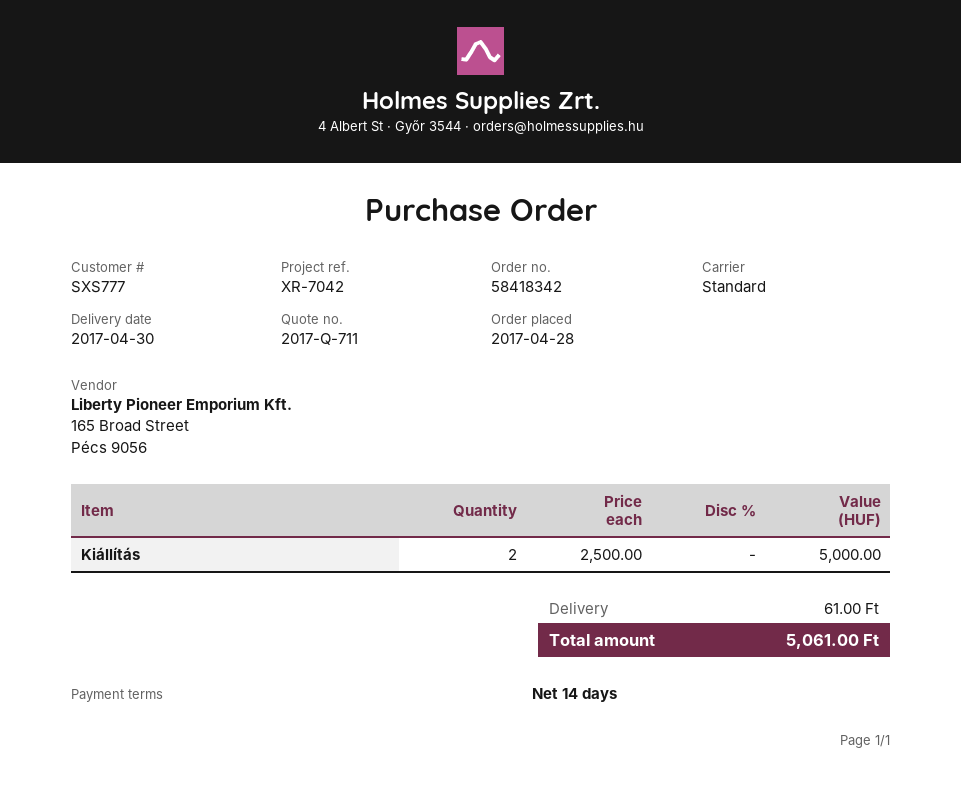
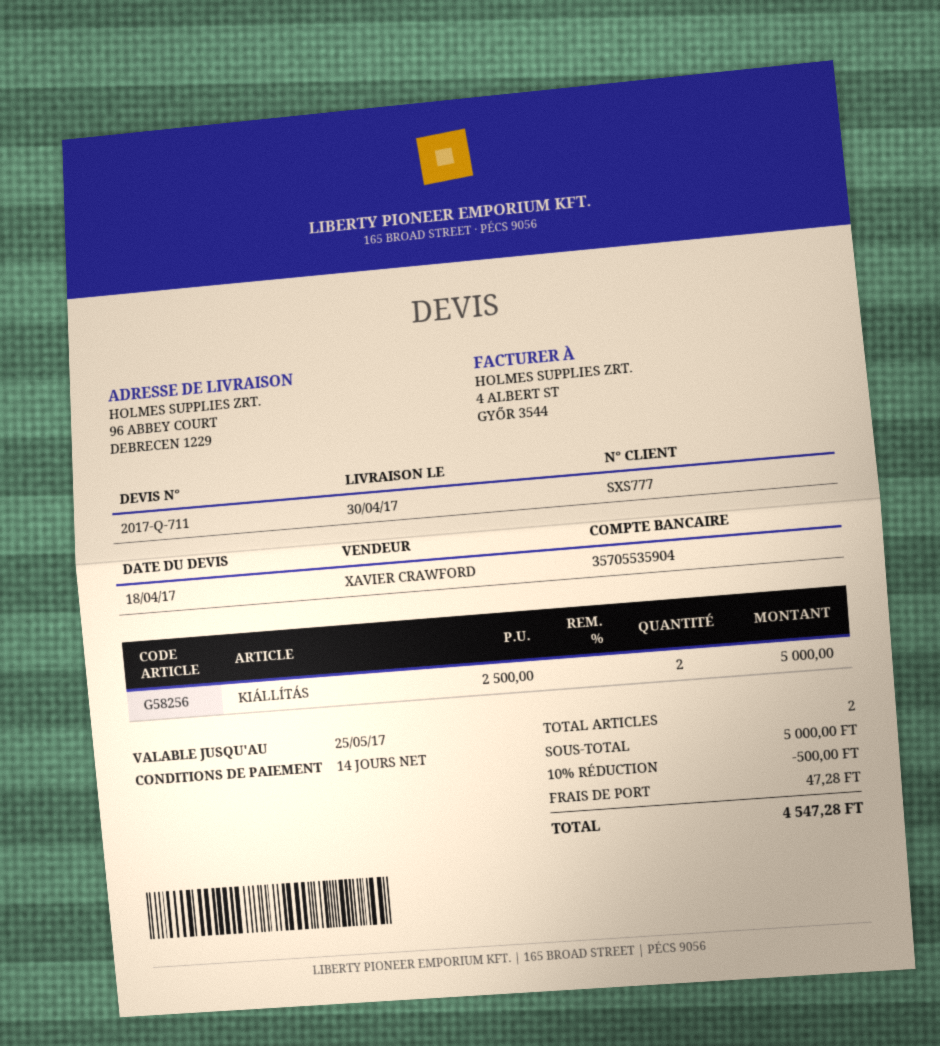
discount: none -> 10% = 500.00
shipping: 61.00 -> 47.28
total: 5061.00 -> 4547.28

